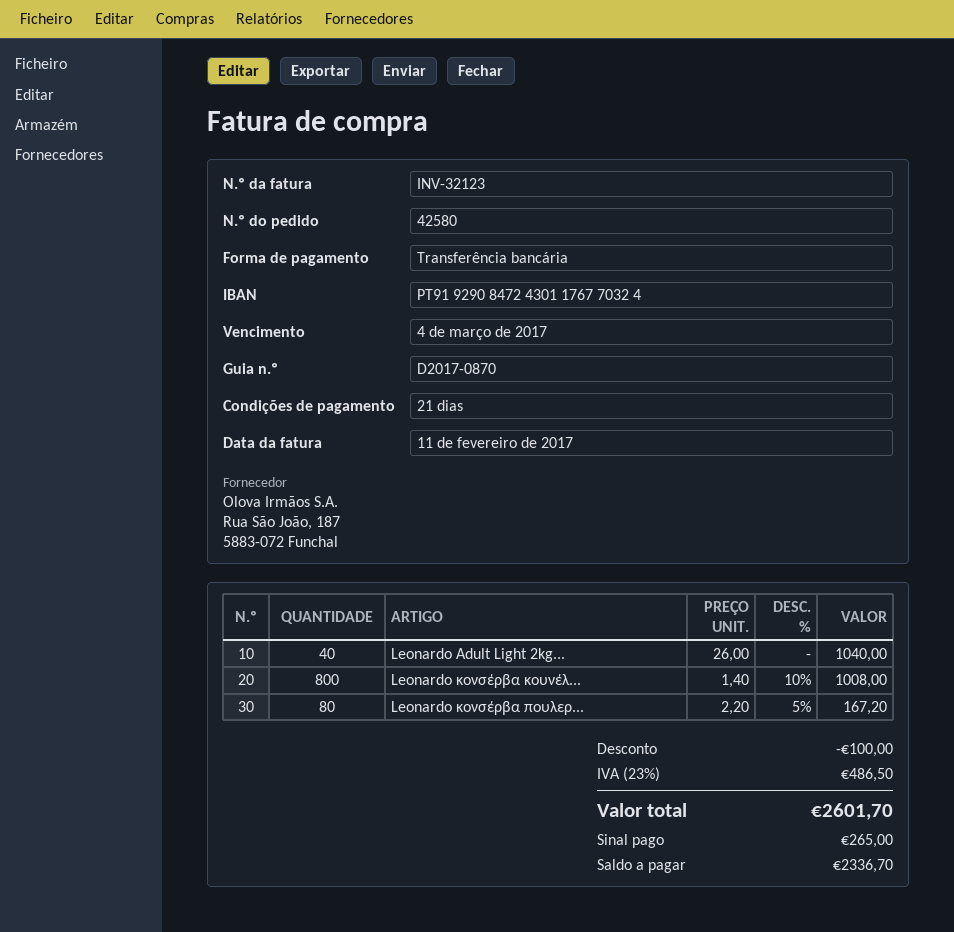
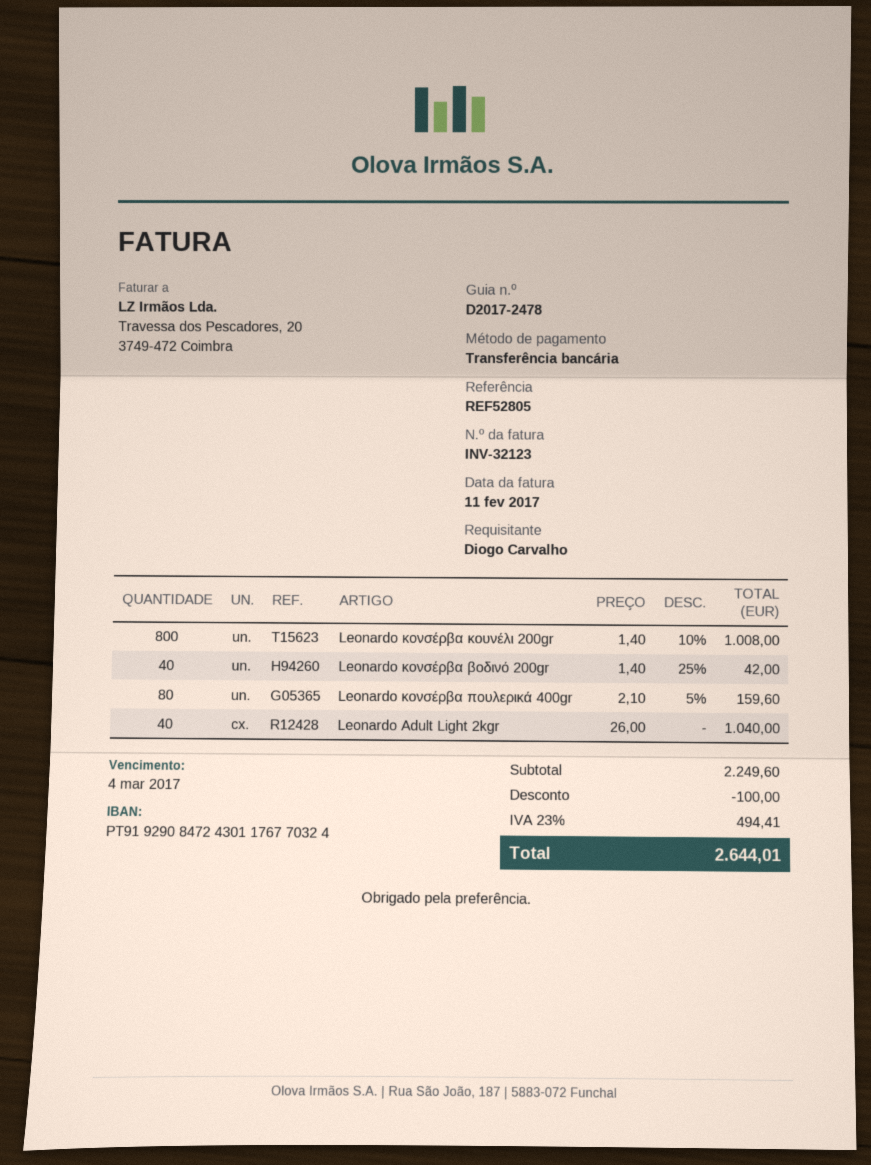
delivery note number: D2017-0870 -> D2017-2478
Leonardo κονσέρβα πουλερ...: 80 x 2.20 - 5% = 167.20 -> 80 x 2.10 - 5% = 159.60
Leonardo κονσέρβα βοδινό 200gr: none -> 40 x 1.40 - 25% = 42.00
tax: 23% = 486.50 -> 23% = 494.41
total: 2601.70 -> 2644.01

